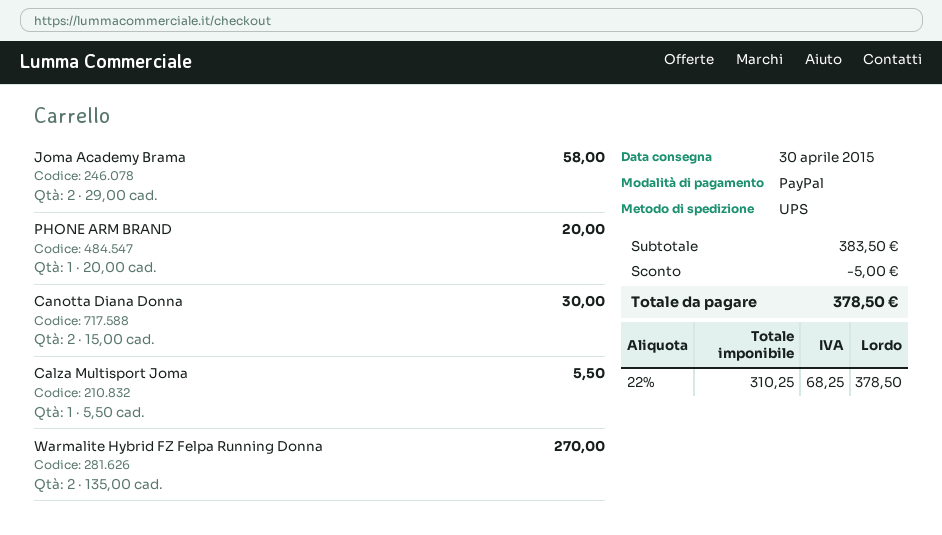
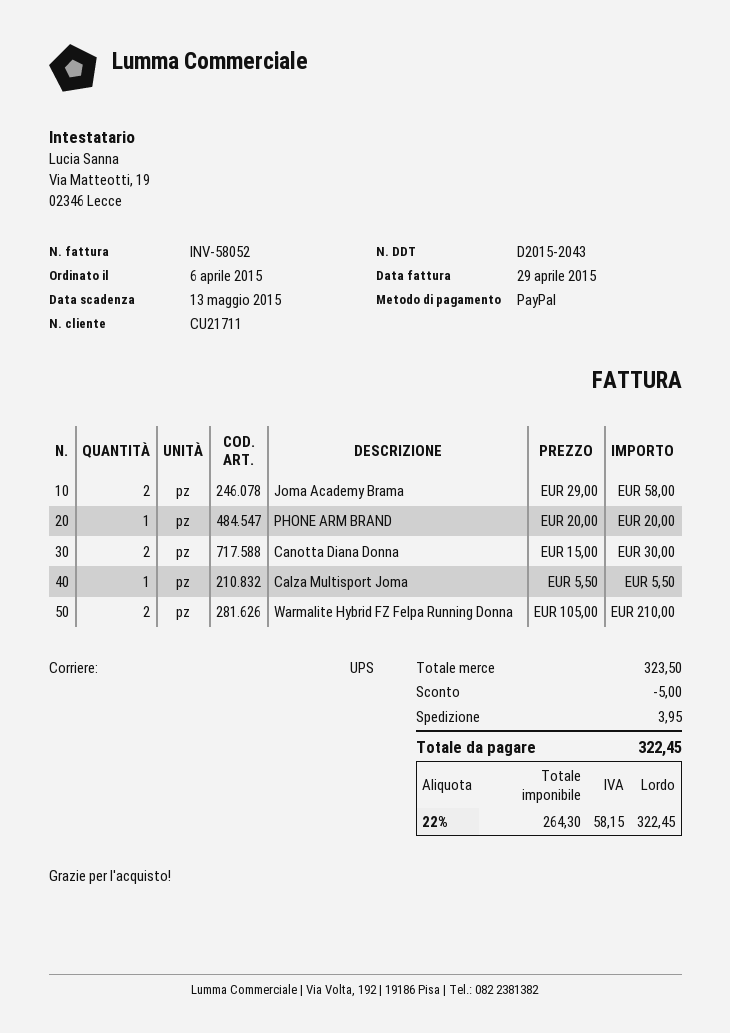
Warmalite Hybrid FZ Felpa Running Donna: 2 x 135.00 = 270.00 -> 2 x 105.00 = 210.00
subtotal: 383.50 -> 323.50
shipping: none -> 3.95
net: 310.25 -> 264.30
tax: 22% = 68.25 -> 22% = 58.15
total: 378.50 -> 322.45

